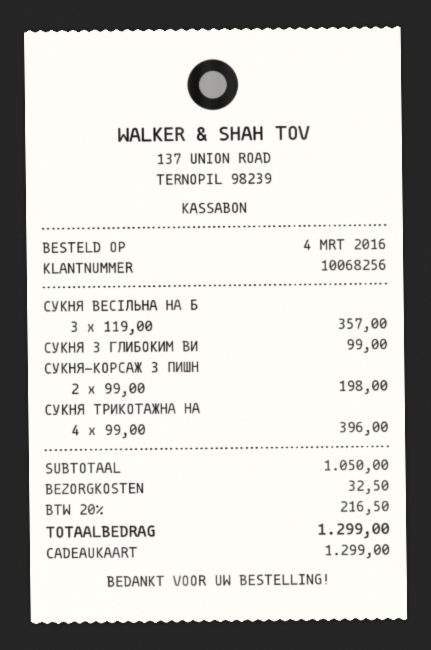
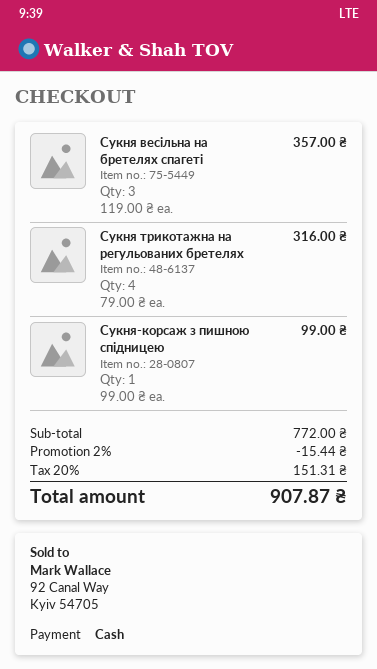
payment method: gift card -> cash
СУКНЯ З ГЛИБОКИМ ВИ: 1 x 99.00 = 99.00 -> none
СУКНЯ-КОРСАЖ З ПИШН: 2 x 99.00 = 198.00 -> 1 x 99.00 = 99.00
СУКНЯ ТРИКОТАЖНА НА: 4 x 99.00 = 396.00 -> 4 x 79.00 = 316.00
subtotal: 1050.00 -> 772.00
discount: none -> 2% = 15.44
shipping: 32.50 -> none
tax: 20% = 216.50 -> 20% = 151.31
total: 1299.00 -> 907.87

